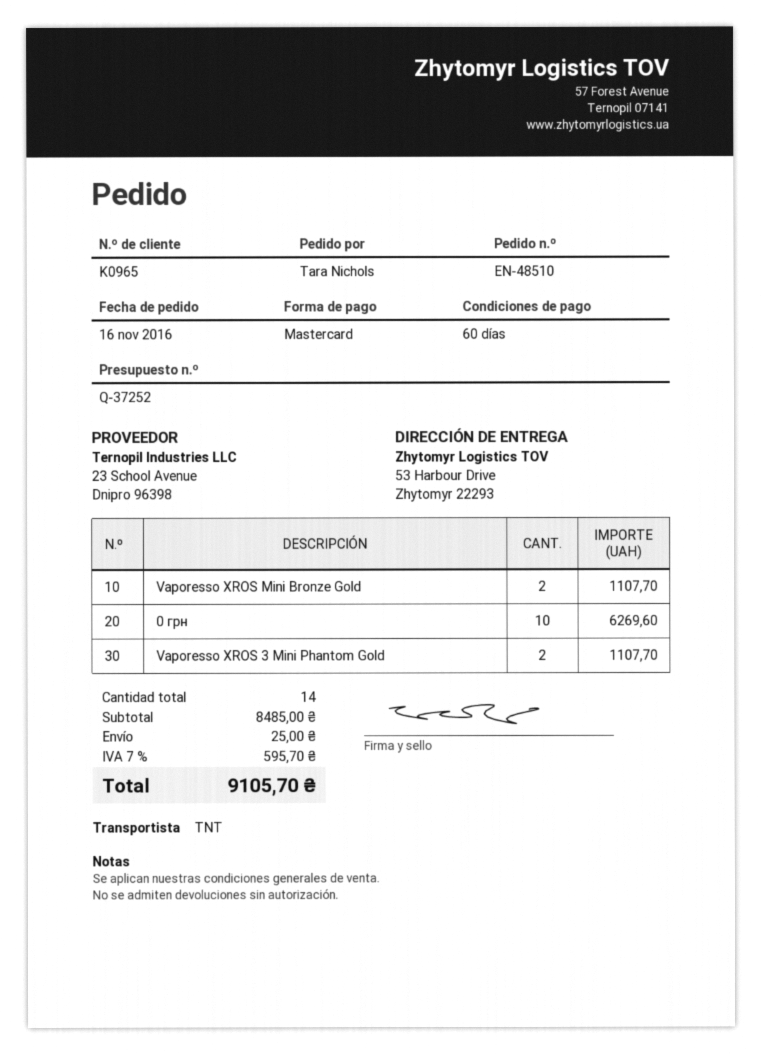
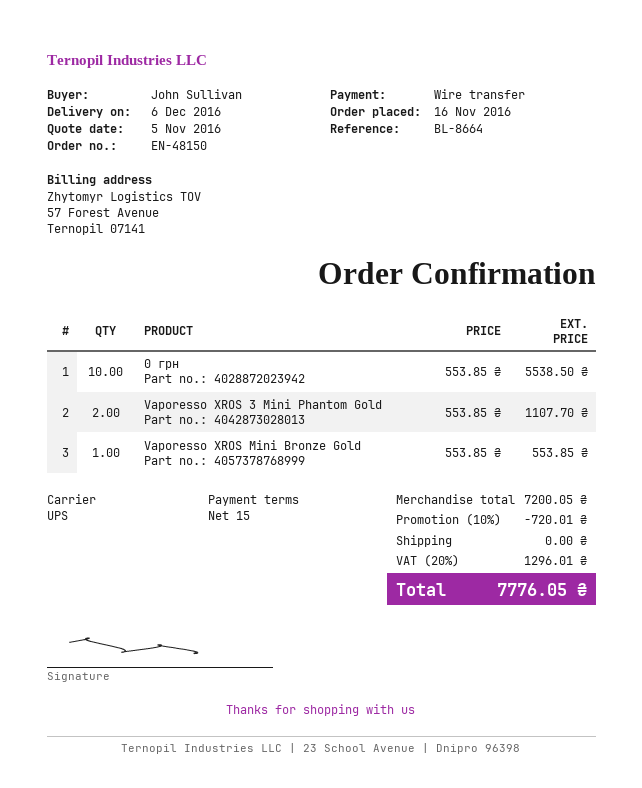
order number: EN-48510 -> EN-48150
payment terms: 60 days -> 15 days
ordered by: Tara Nichols -> John Sullivan
payment method: Mastercard -> bank transfer
shipping method: TNT -> UPS
Vaporesso XROS Mini Bronze Gold: 2 for 1107.70 -> 1 for 553.85
0 грн: 10 for 6269.60 -> 10 for 5538.50
subtotal: 8485.00 -> 7200.05
discount: none -> 10% = 720.01
shipping: 25.00 -> 0.00
tax: 7% = 595.70 -> 20% = 1296.01
total: 9105.70 -> 7776.05

